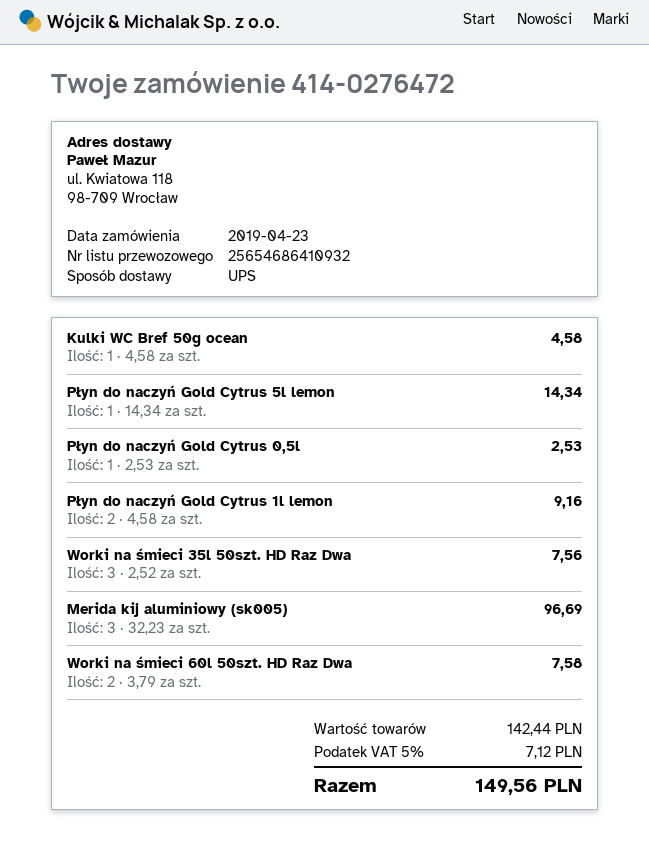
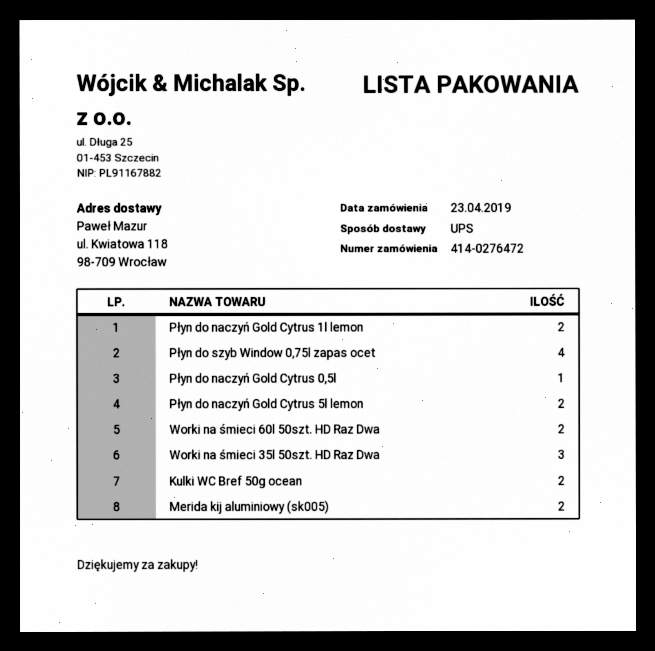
Kulki WC Bref 50g ocean: 1 -> 2
Płyn do naczyń Gold Cytrus 5l lemon: 1 -> 2
Merida kij aluminiowy (sk005): 3 -> 2
Płyn do szyb Window 0,75l zapas ocet: none -> 4

